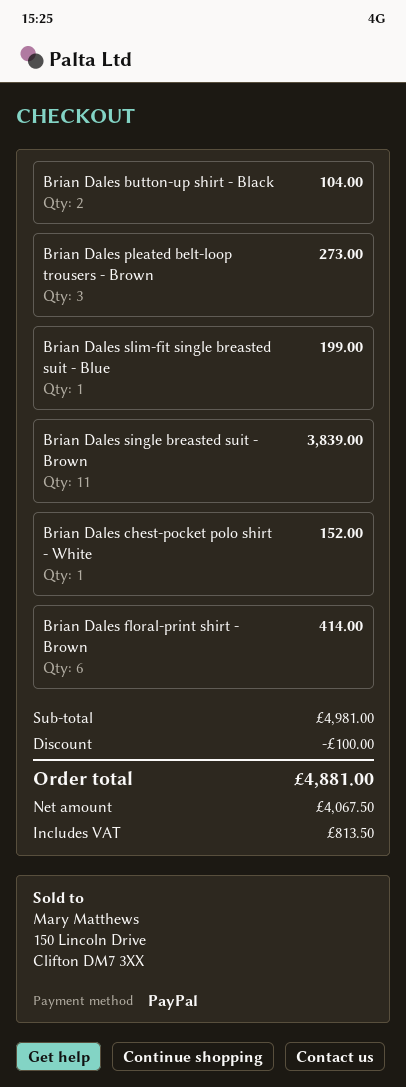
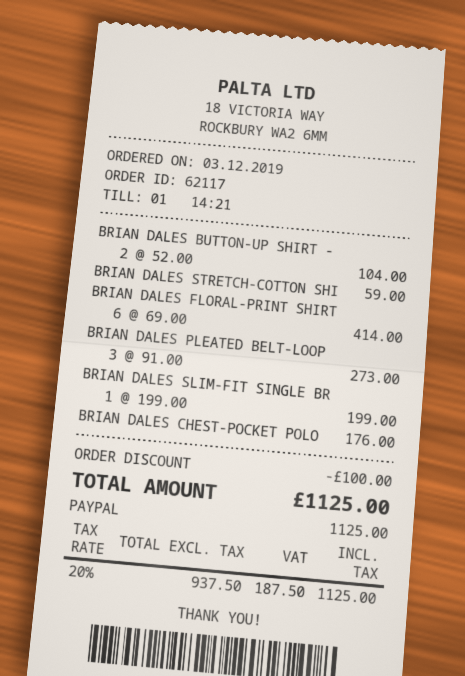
Brian Dales single breasted suit - Brown: 11 for 3839.00 -> none
Brian Dales chest-pocket polo shirt - White: 1 for 152.00 -> 1 for 176.00
BRIAN DALES STRETCH-COTTON SHI: none -> 1 for 59.00
net: 4067.50 -> 937.50
tax: 813.50 -> 187.50
total: 4881.00 -> 1125.00

